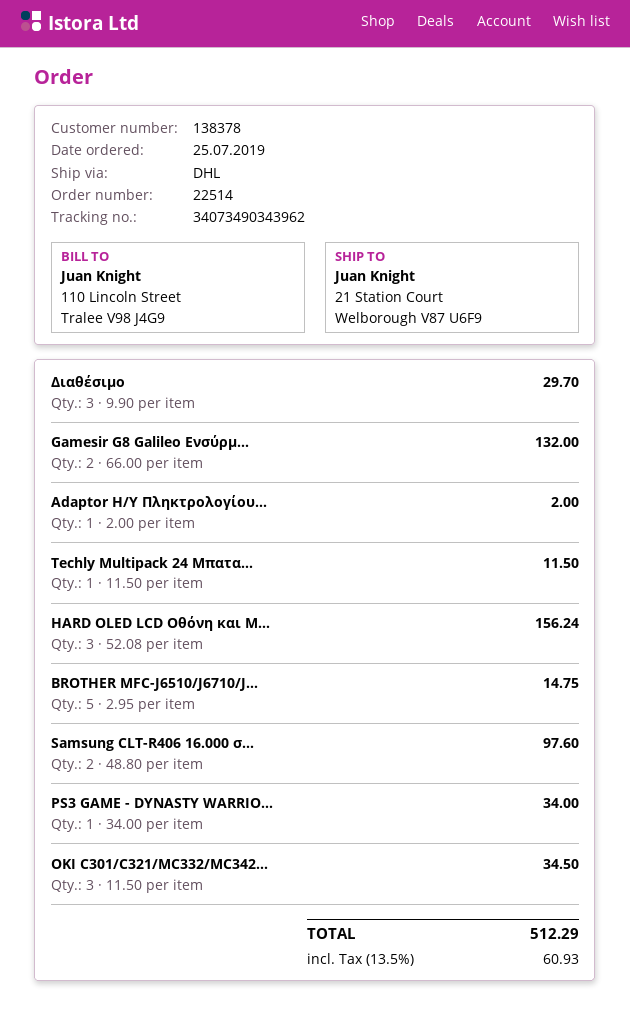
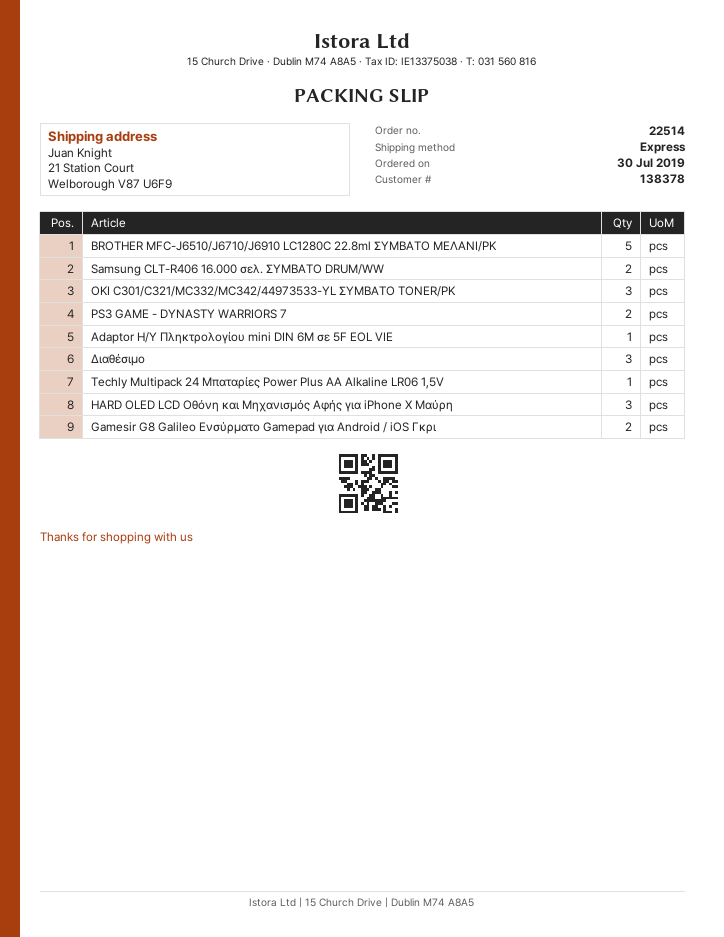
order date: 2019-07-25 -> 2019-07-30
shipping method: DHL -> express
PS3 GAME - DYNASTY WARRIO...: 1 -> 2

